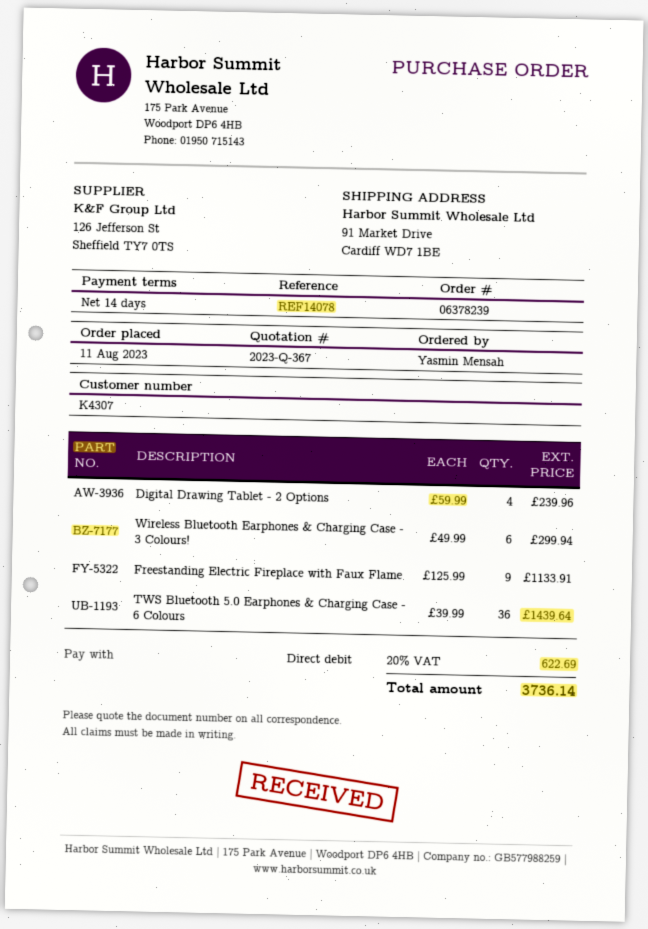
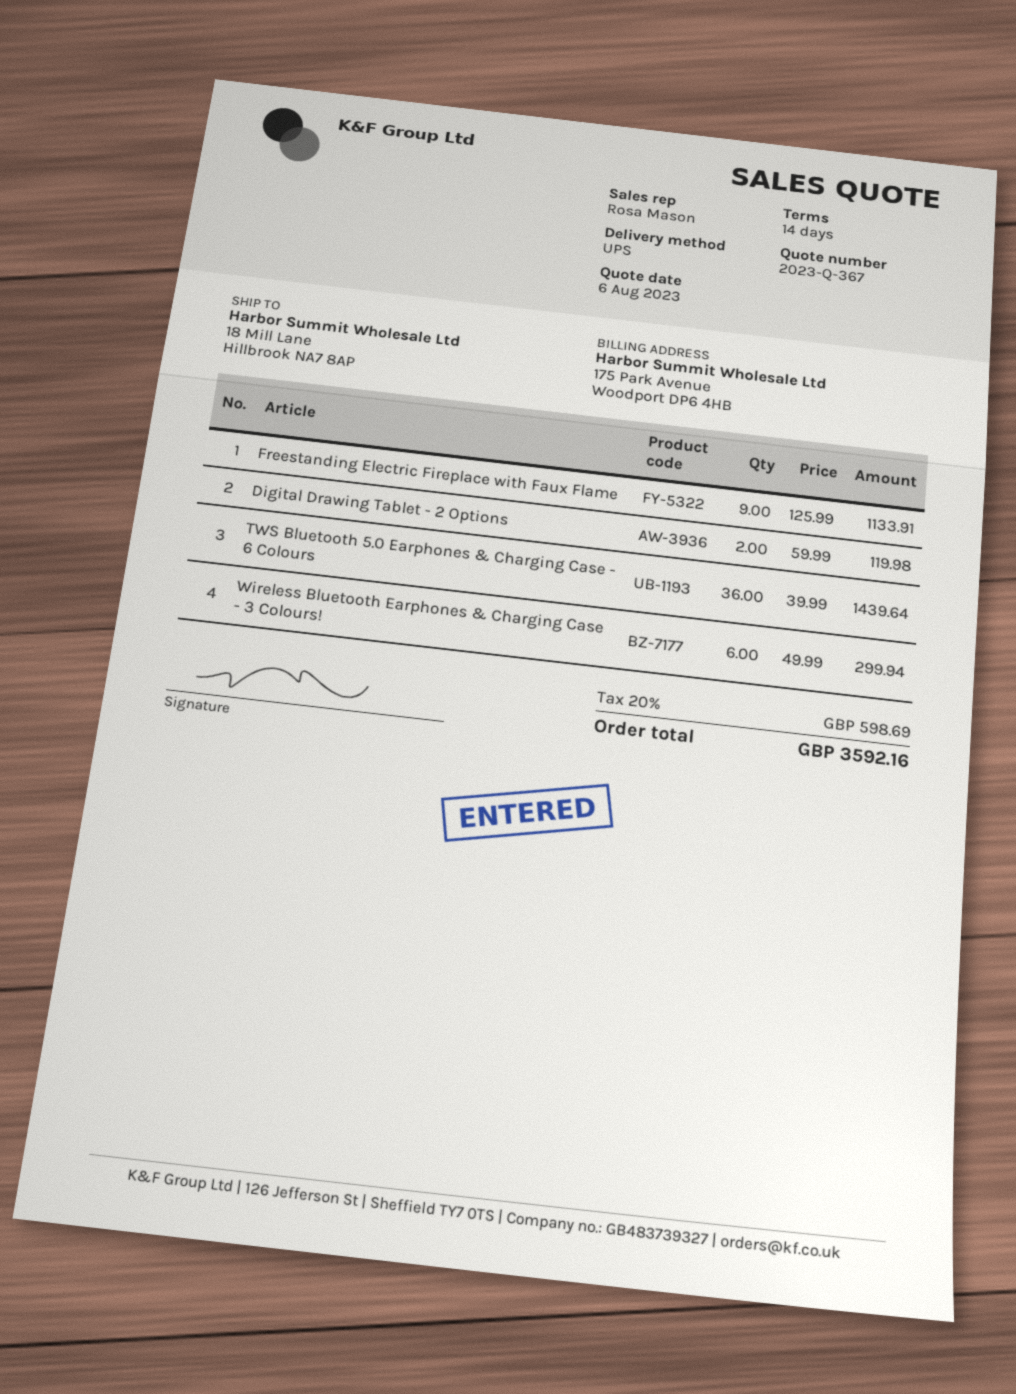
ship to: 91 Market Drive, Cardiff WD7 1BE -> 18 Mill Lane, Hillbrook NA7 8AP
Digital Drawing Tablet - 2 Options: 4 x 59.99 = 239.96 -> 2 x 59.99 = 119.98
tax: 20% = 622.69 -> 20% = 598.69
total: 3736.14 -> 3592.16

